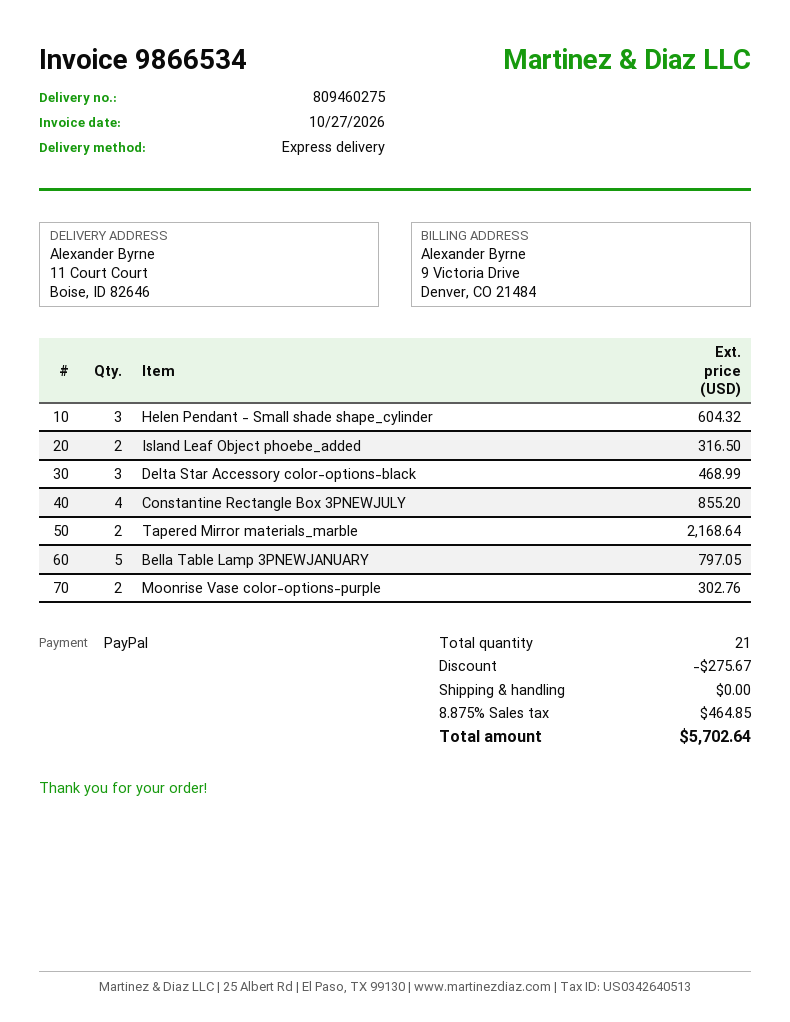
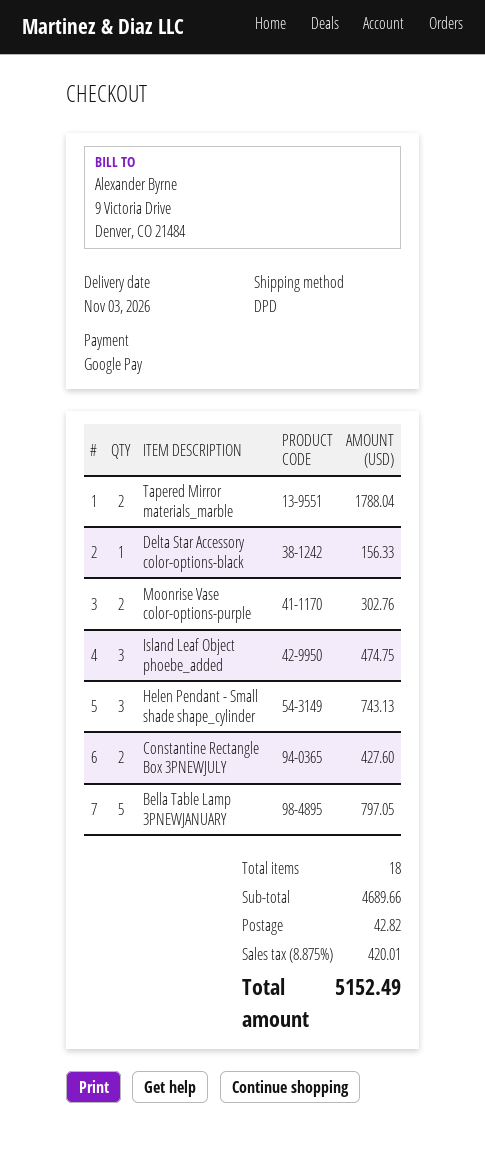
payment method: PayPal -> Google Pay
shipping method: express -> DPD
Helen Pendant - Small shade shape_cylinder: 3 for 604.32 -> 3 for 743.13
Island Leaf Object phoebe_added: 2 for 316.50 -> 3 for 474.75
Delta Star Accessory color-options-black: 3 for 468.99 -> 1 for 156.33
Constantine Rectangle Box 3PNEWJULY: 4 for 855.20 -> 2 for 427.60
Tapered Mirror materials_marble: 2 for 2168.64 -> 2 for 1788.04
total quantity: 21 -> 18
discount: 275.67 -> none
shipping: 0.00 -> 42.82
tax: 8.875% = 464.85 -> 8.875% = 420.01
total: 5702.64 -> 5152.49

